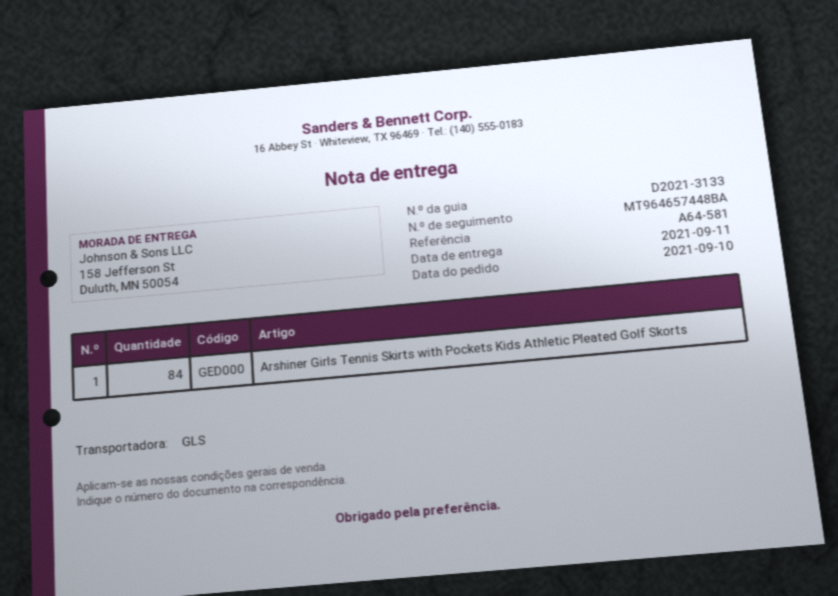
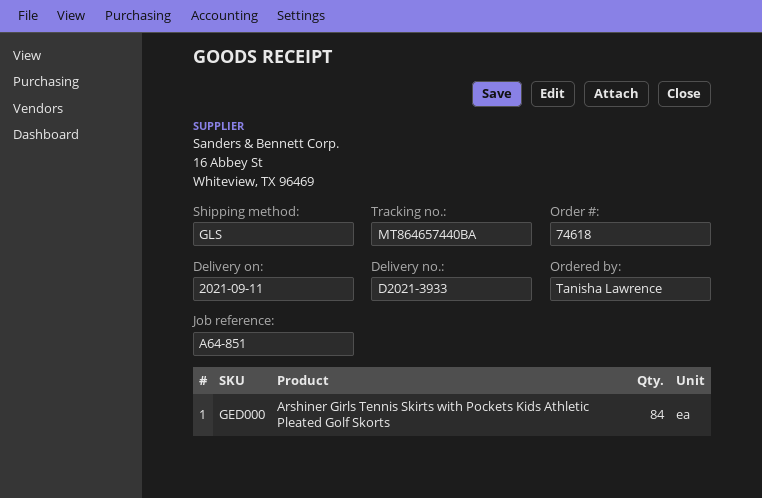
delivery note number: D2021-3133 -> D2021-3933
reference: A64-581 -> A64-851
tracking number: MT964657448BA -> MT864657440BA

